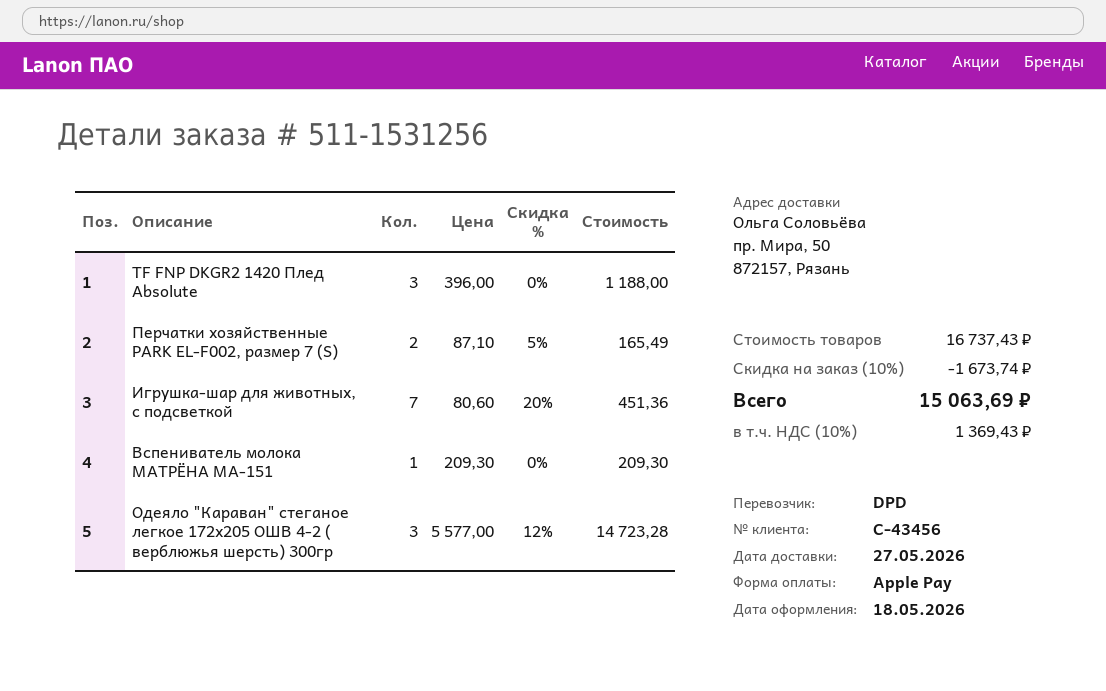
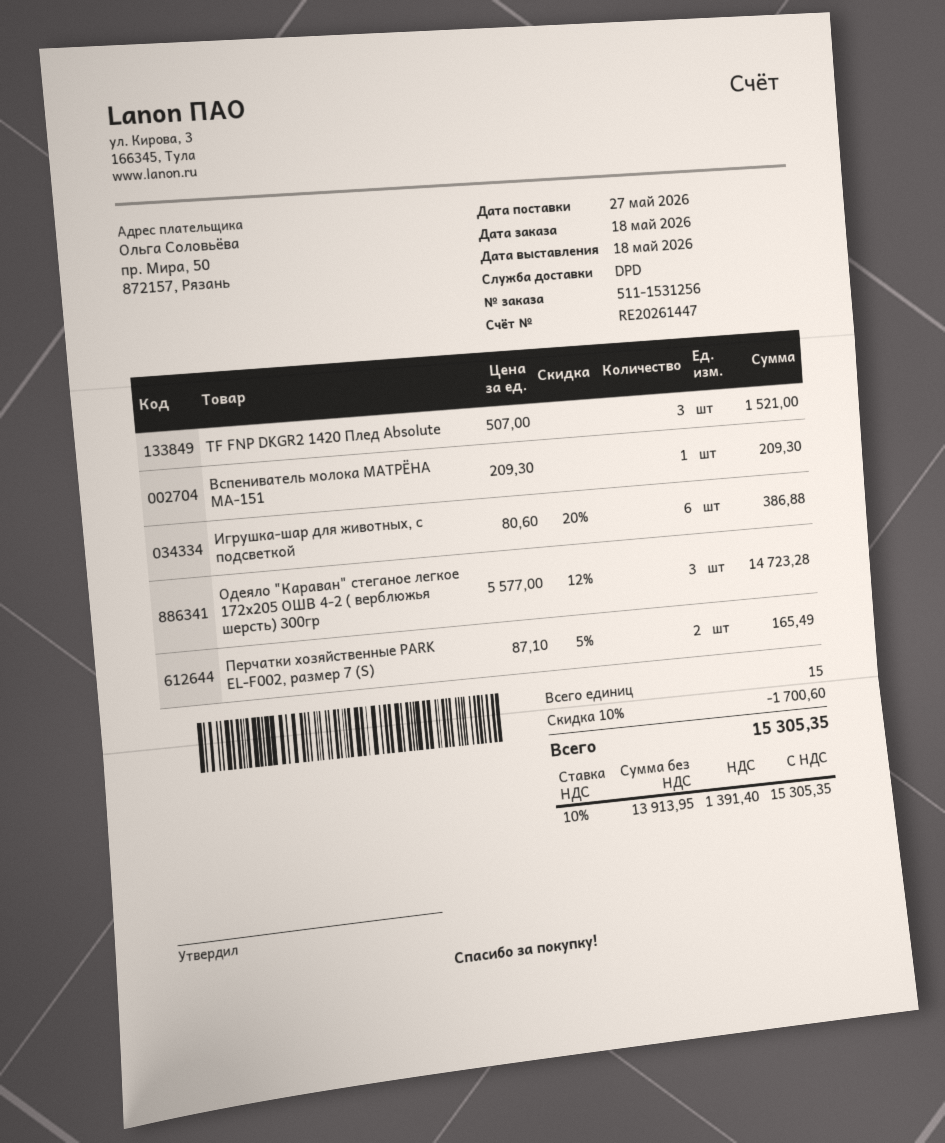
TF FNP DKGR2 1420 Плед Absolute: 3 x 396.00 = 1188.00 -> 3 x 507.00 = 1521.00
Игрушка-шар для животных, с подсветкой: 7 x 80.60 - 20% = 451.36 -> 6 x 80.60 - 20% = 386.88
discount: 10% = 1673.74 -> 10% = 1700.60
tax: 10% = 1369.43 -> 10% = 1391.40
total: 15063.69 -> 15305.35

